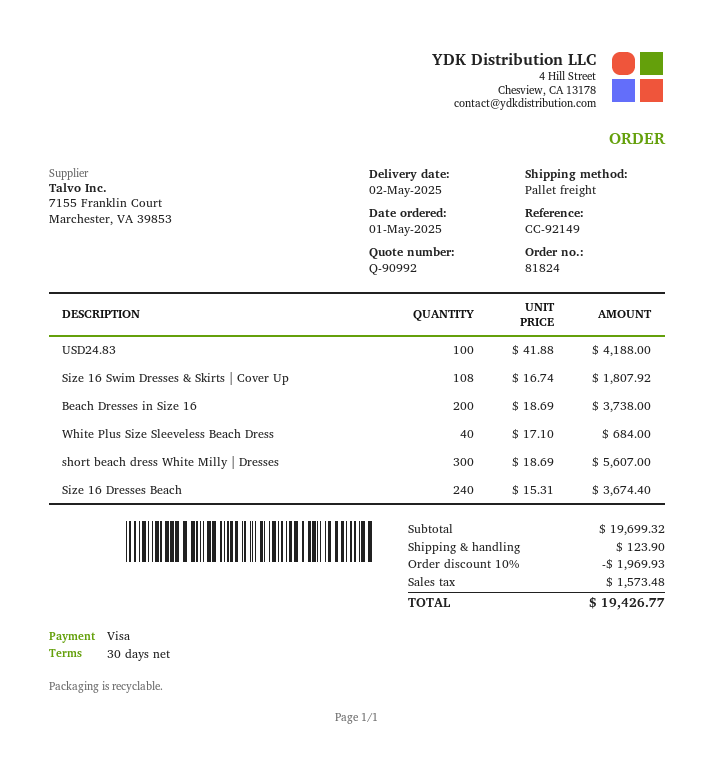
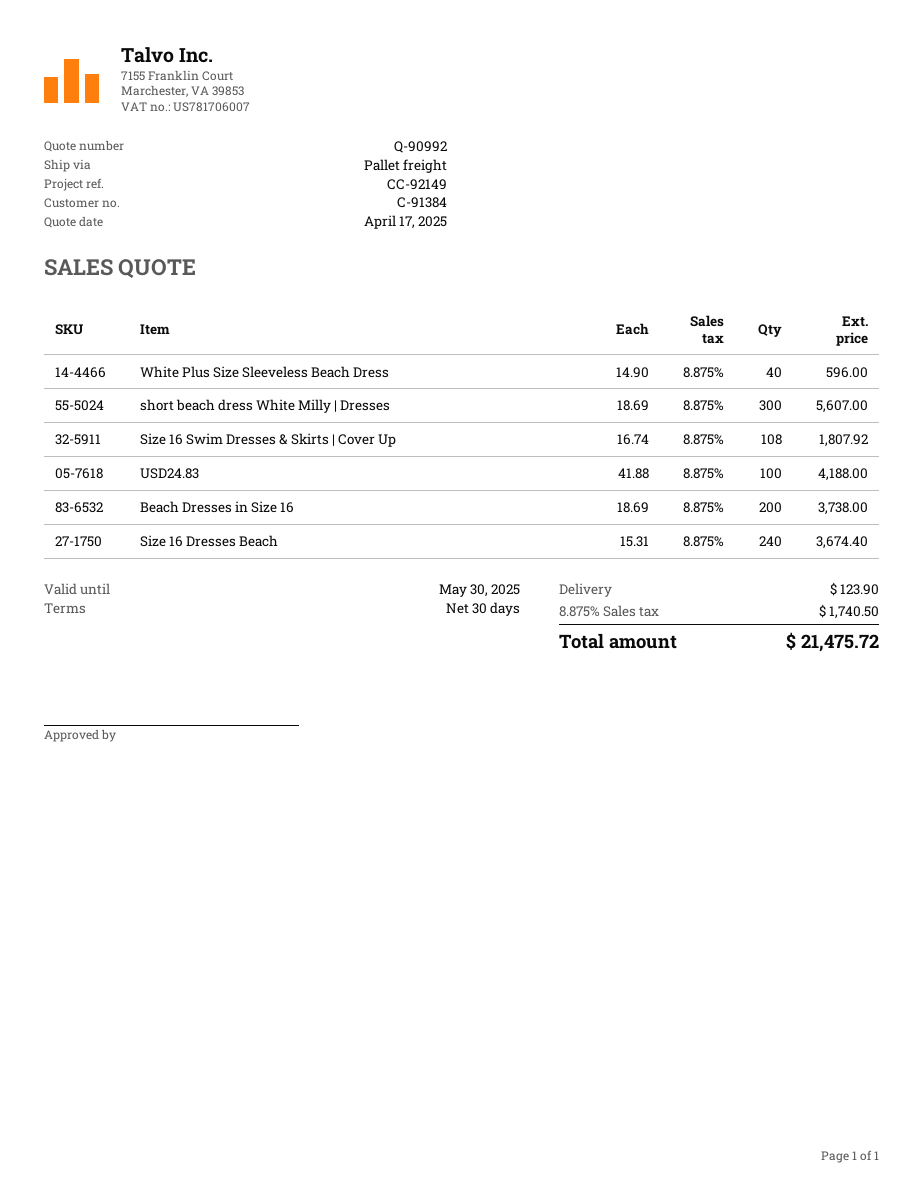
White Plus Size Sleeveless Beach Dress: 40 x 17.10 = 684.00 -> 40 x 14.90 = 596.00
discount: 10% = 1969.93 -> none
tax: 1573.48 -> 1740.50
total: 19426.77 -> 21475.72

